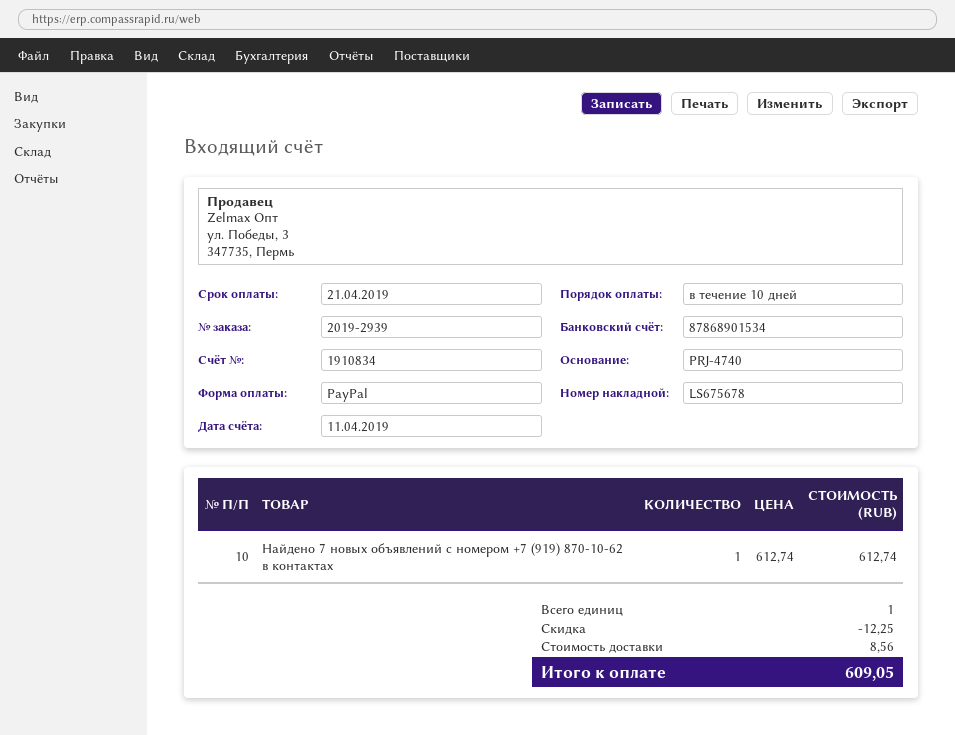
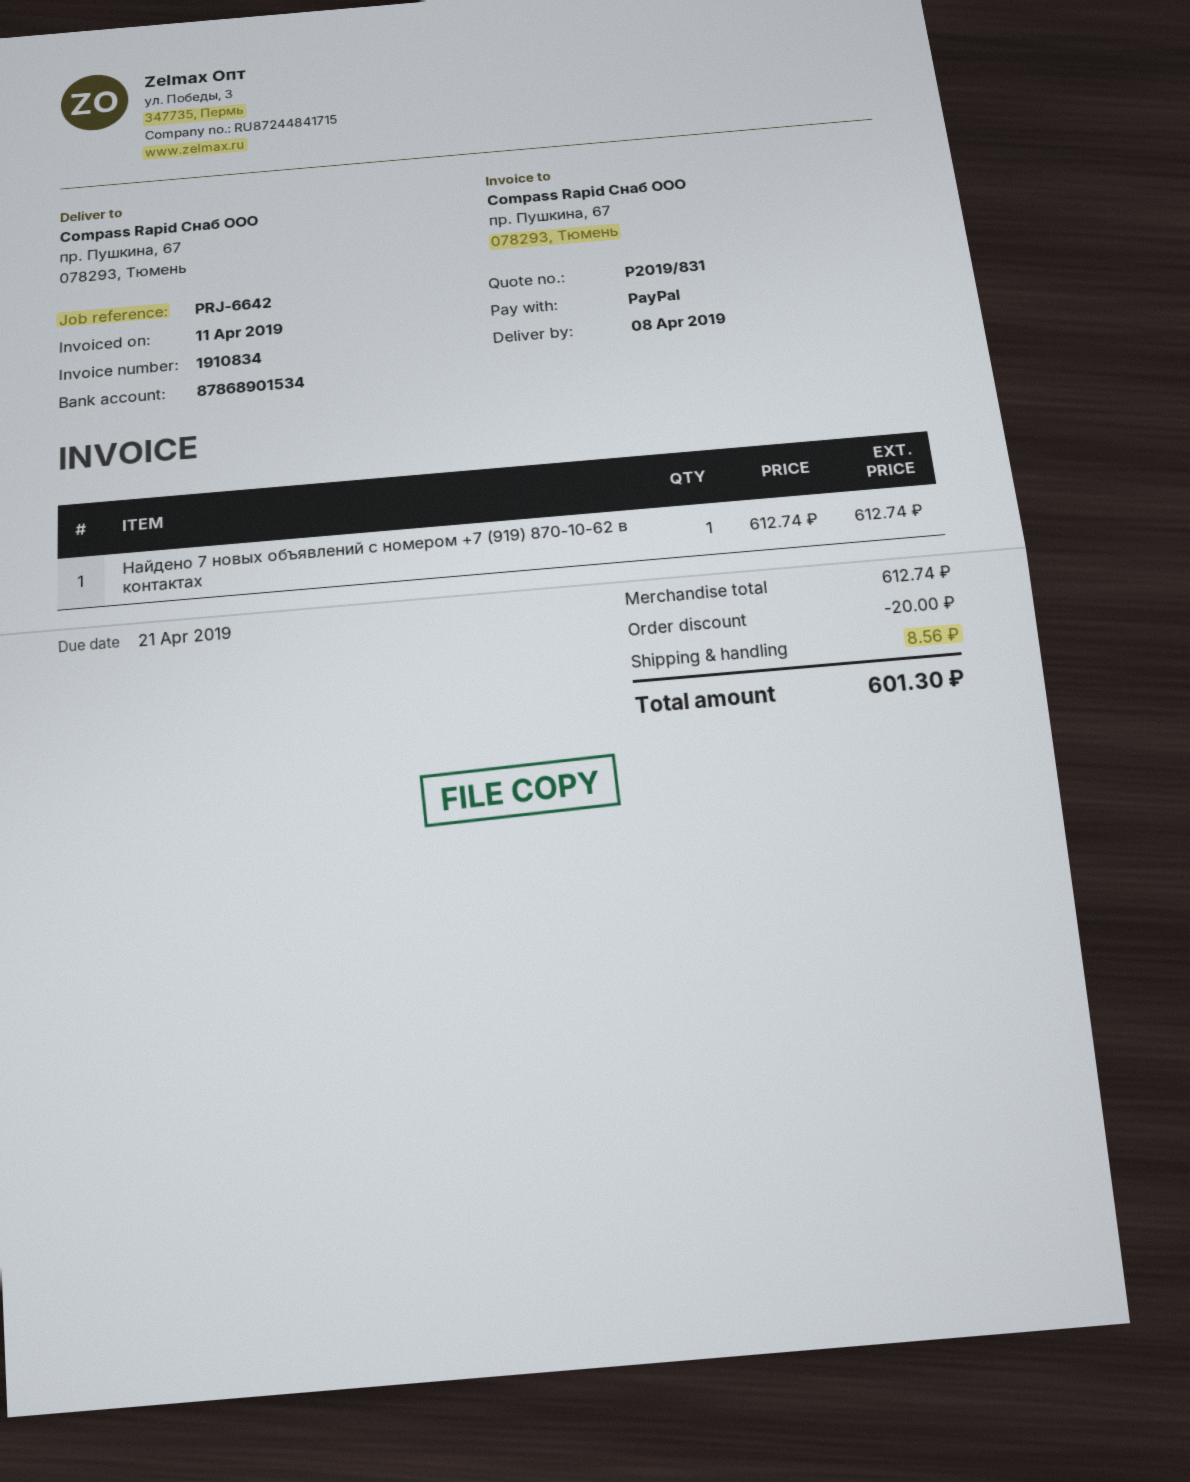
reference: PRJ-4740 -> PRJ-6642
discount: 12.25 -> 20.00
total: 609.05 -> 601.30

